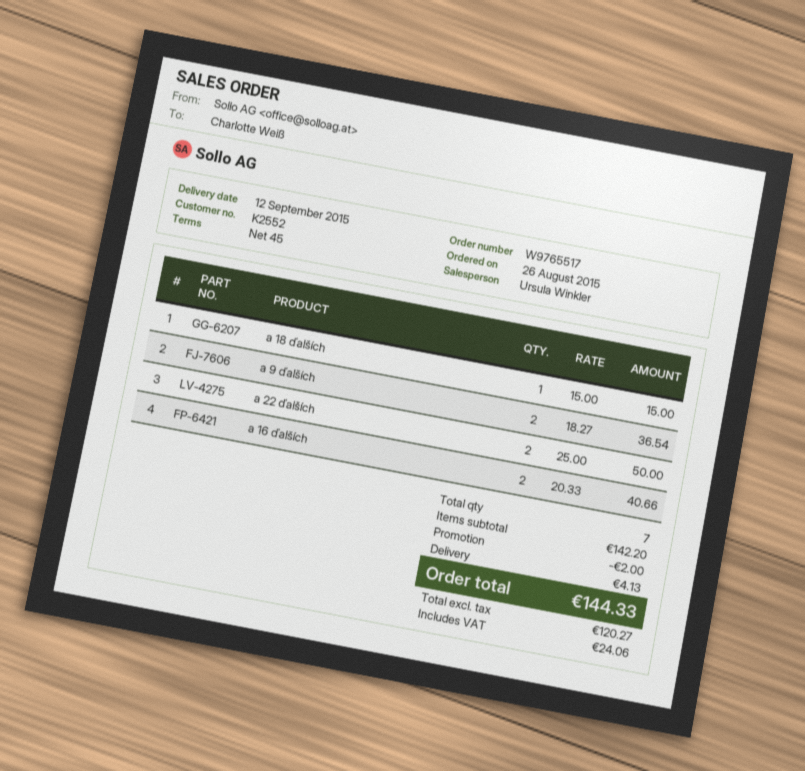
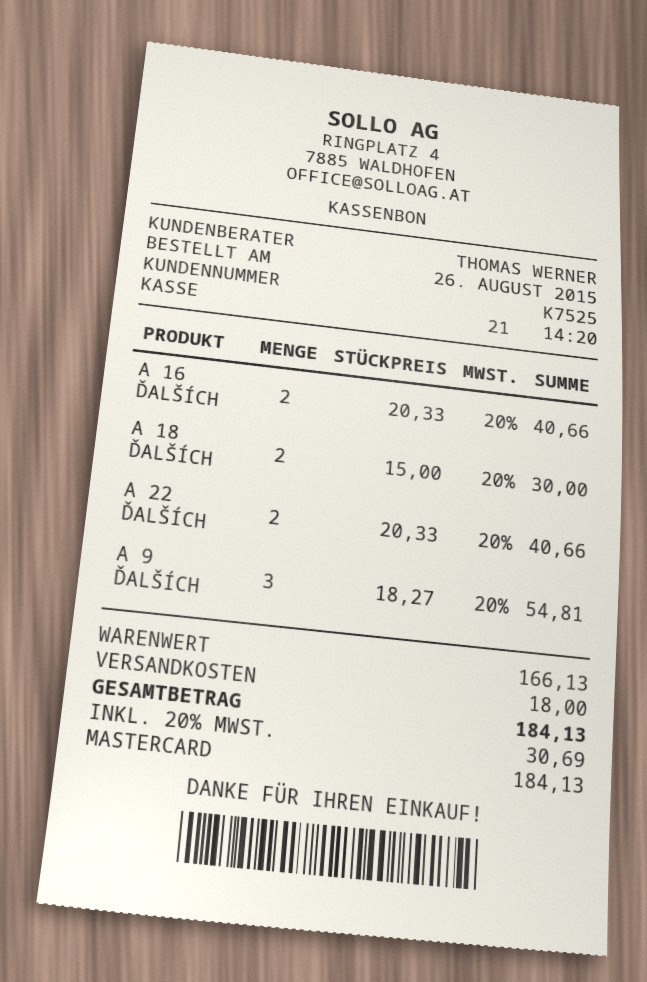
customer number: K2552 -> K7525
sales rep: Ursula Winkler -> THOMAS WERNER
a 18 ďalších: 1 x 15.00 = 15.00 -> 2 x 15.00 = 30.00
a 9 ďalších: 2 x 18.27 = 36.54 -> 3 x 18.27 = 54.81
a 22 ďalších: 2 x 25.00 = 50.00 -> 2 x 20.33 = 40.66
subtotal: 142.20 -> 166.13
discount: 2.00 -> none
shipping: 4.13 -> 18.00
tax: 24.06 -> 30.69
total: 144.33 -> 184.13

